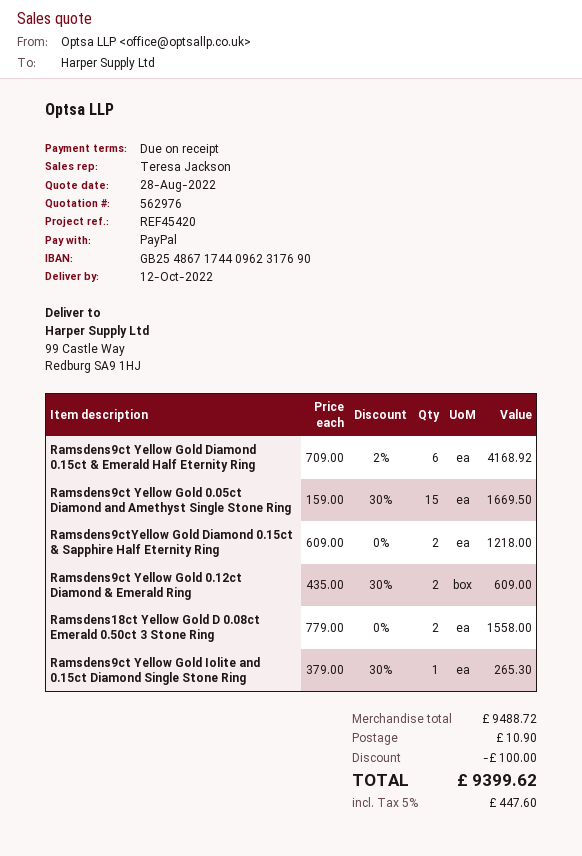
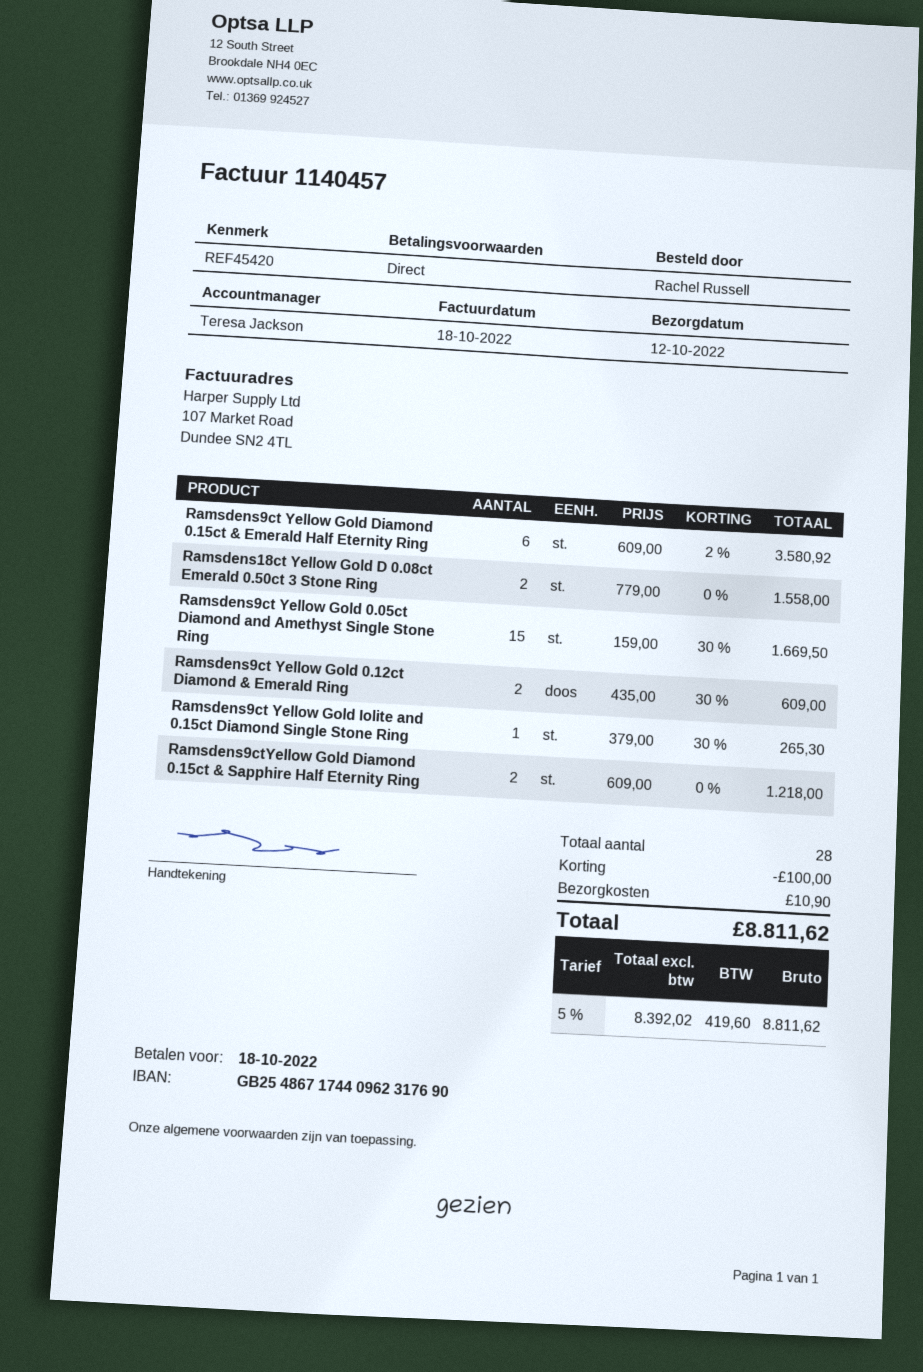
Ramsdens9ct Yellow Gold Diamond 0.15ct & Emerald Half Eternity Ring: 6 x 709.00 - 2% = 4168.92 -> 6 x 609.00 - 2% = 3580.92
tax: 5% = 447.60 -> 5% = 419.60
total: 9399.62 -> 8811.62

